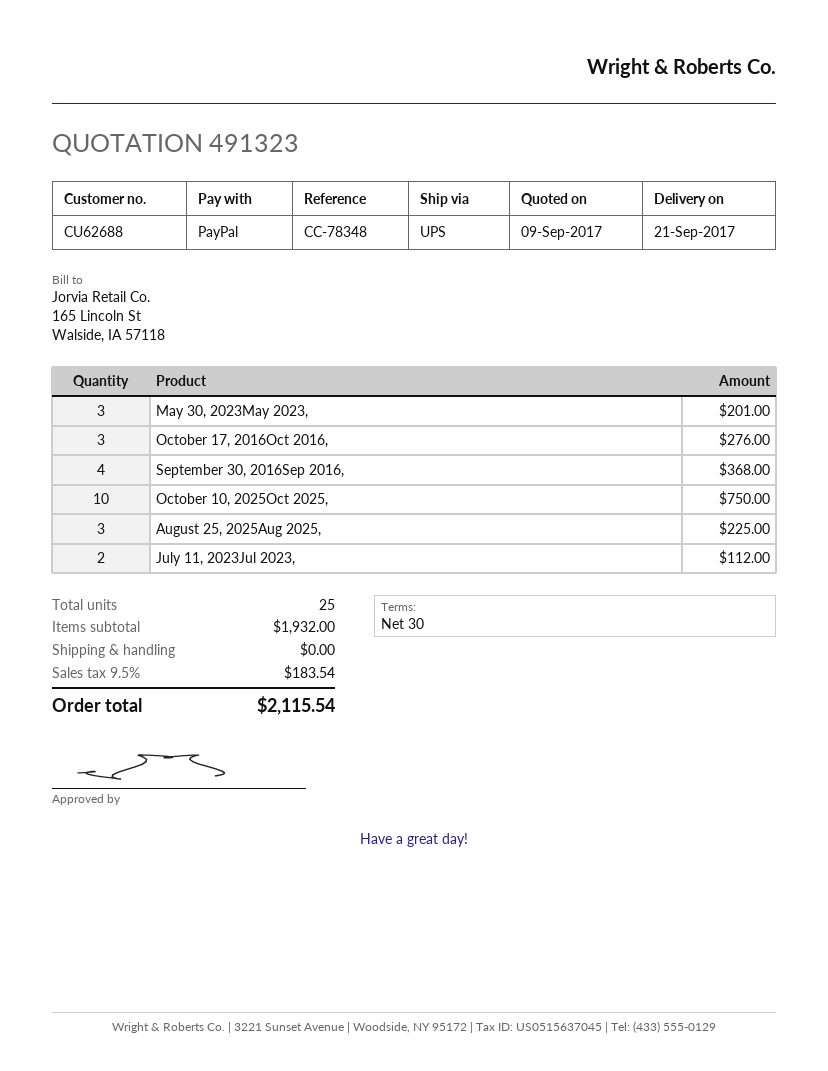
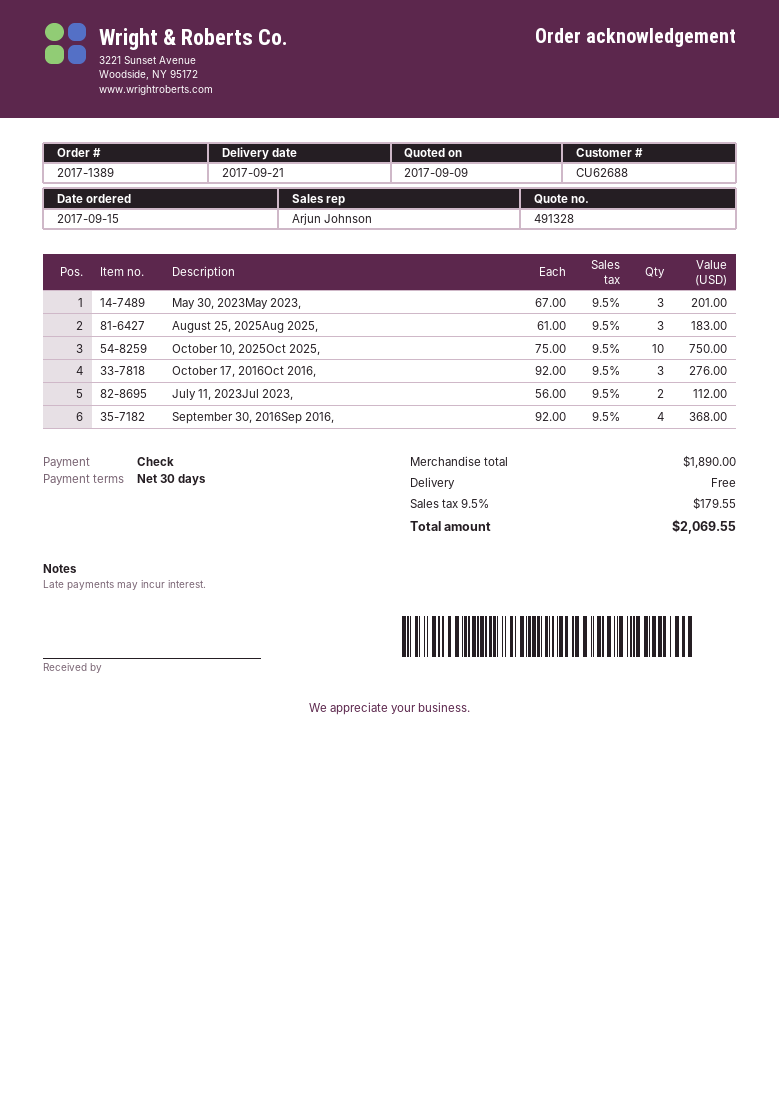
quote number: 491323 -> 491328
payment method: PayPal -> cheque
August 25, 2025Aug 2025,: 3 for 225.00 -> 3 for 183.00
subtotal: 1932.00 -> 1890.00
tax: 9.5% = 183.54 -> 9.5% = 179.55
total: 2115.54 -> 2069.55

